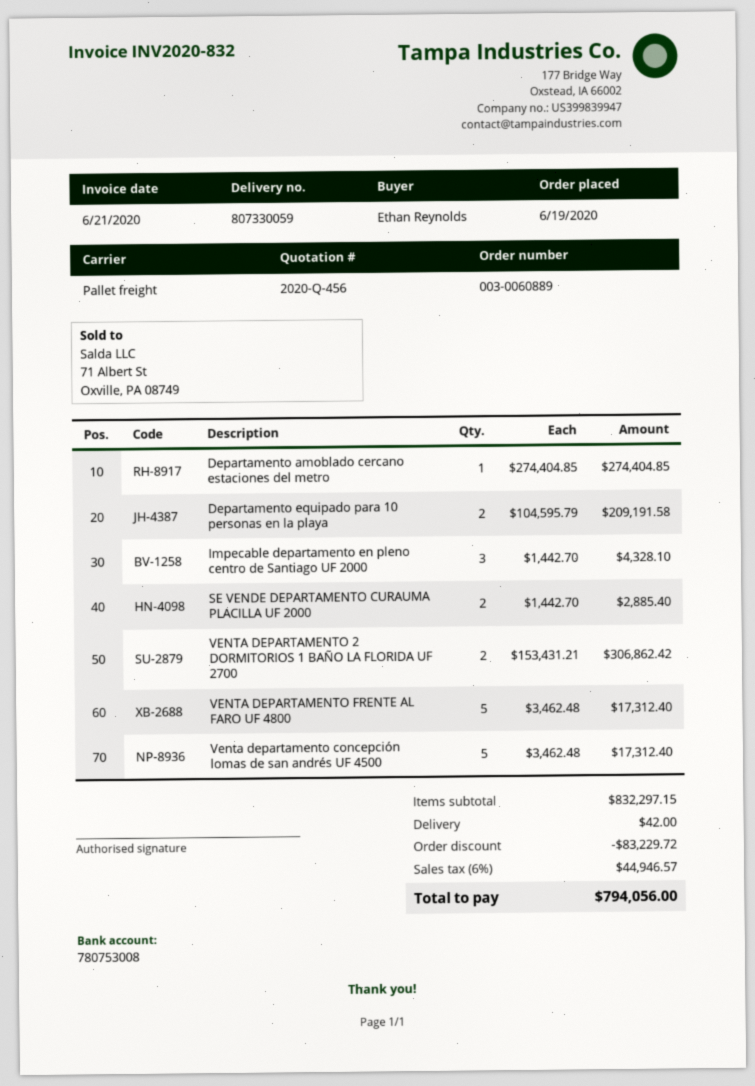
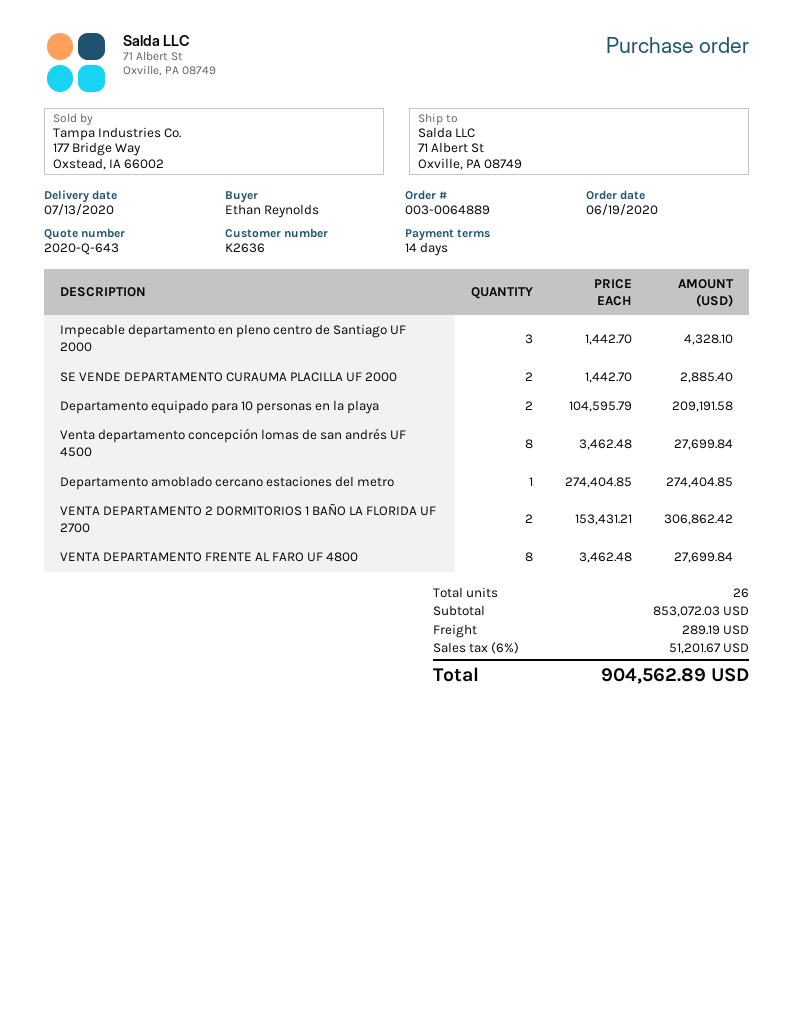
quote number: 2020-Q-456 -> 2020-Q-643
order number: 003-0060889 -> 003-0064889
VENTA DEPARTAMENTO FRENTE AL FARO UF 4800: 5 x 3462.48 = 17312.40 -> 8 x 3462.48 = 27699.84
Venta departamento concepción lomas de san andrés UF 4500: 5 x 3462.48 = 17312.40 -> 8 x 3462.48 = 27699.84
subtotal: 832297.15 -> 853072.03
discount: 83229.72 -> none
shipping: 42.00 -> 289.19
tax: 6% = 44946.57 -> 6% = 51201.67
total: 794056.00 -> 904562.89

